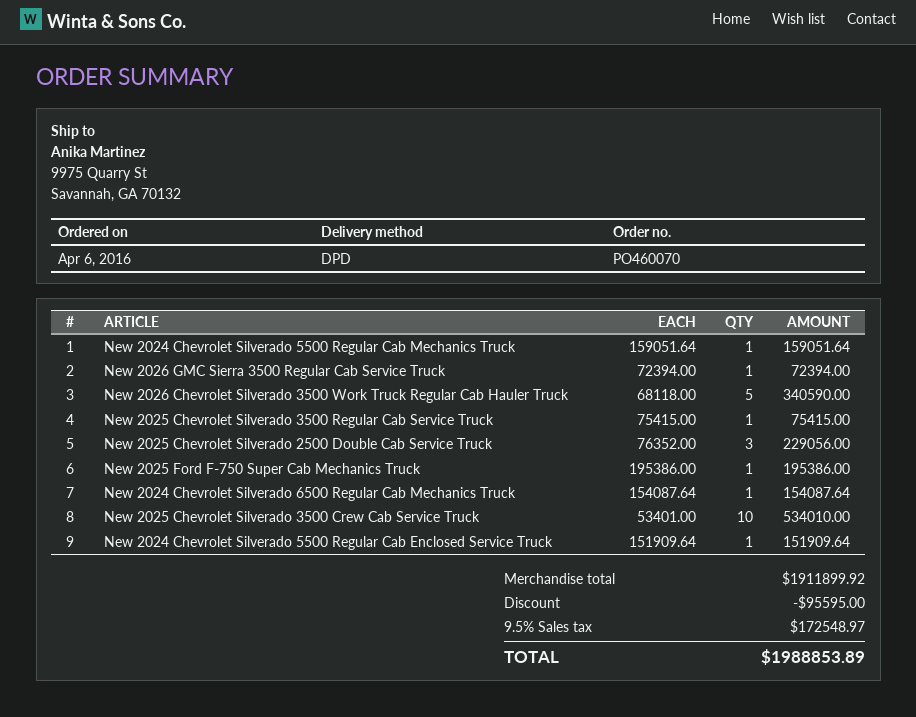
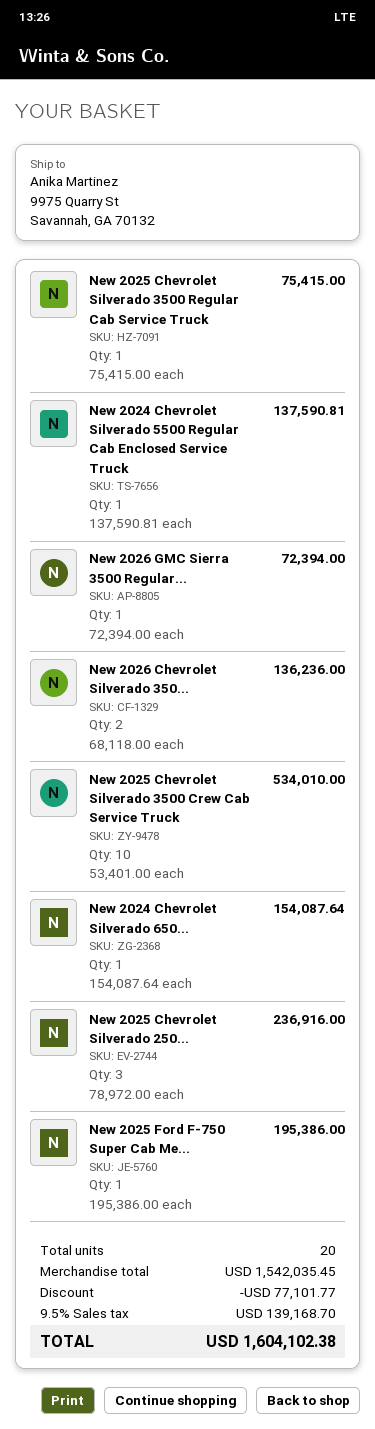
New 2024 Chevrolet Silverado 5500 Regular Cab Mechanics Truck: 1 x 159051.64 = 159051.64 -> none
New 2026 Chevrolet Silverado 3500 Work Truck Regular Cab Hauler Truck: 5 x 68118.00 = 340590.00 -> 2 x 68118.00 = 136236.00
New 2025 Chevrolet Silverado 2500 Double Cab Service Truck: 3 x 76352.00 = 229056.00 -> 3 x 78972.00 = 236916.00
New 2024 Chevrolet Silverado 5500 Regular Cab Enclosed Service Truck: 1 x 151909.64 = 151909.64 -> 1 x 137590.81 = 137590.81
subtotal: 1911899.92 -> 1542035.45
discount: 95595.00 -> 77101.77
tax: 9.5% = 172548.97 -> 9.5% = 139168.70
total: 1988853.89 -> 1604102.38

